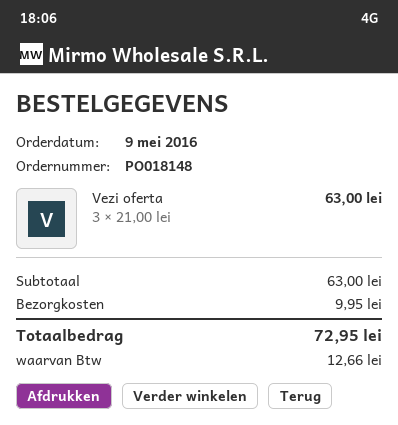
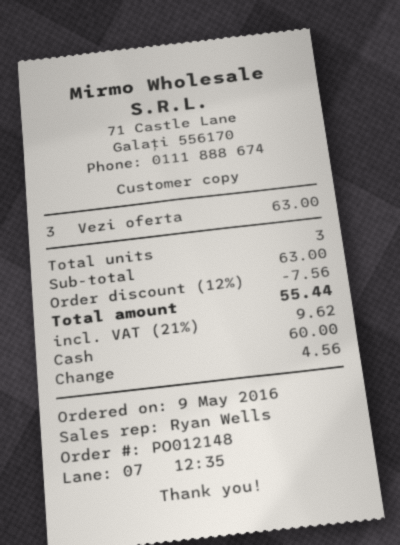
order number: PO018148 -> PO012148
discount: none -> 12% = 7.56
shipping: 9.95 -> none
tax: 12.66 -> 9.62
total: 72.95 -> 55.44

